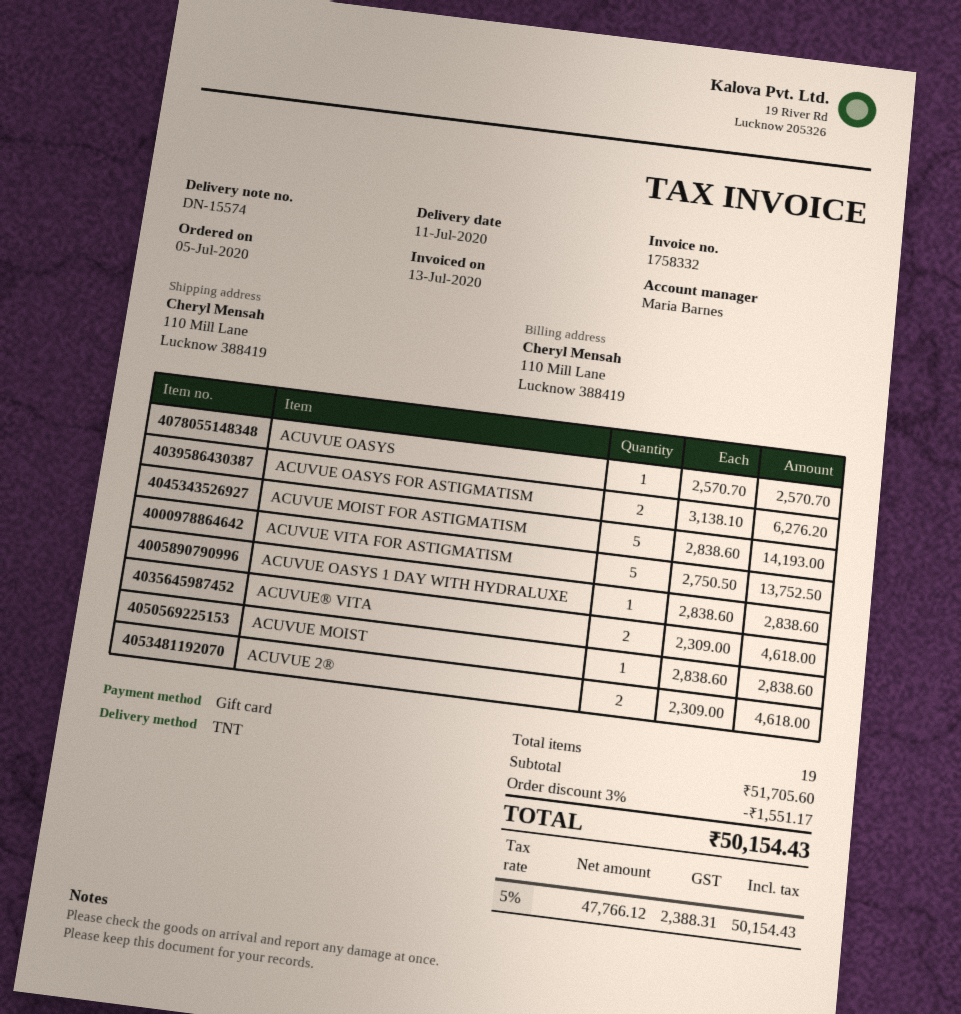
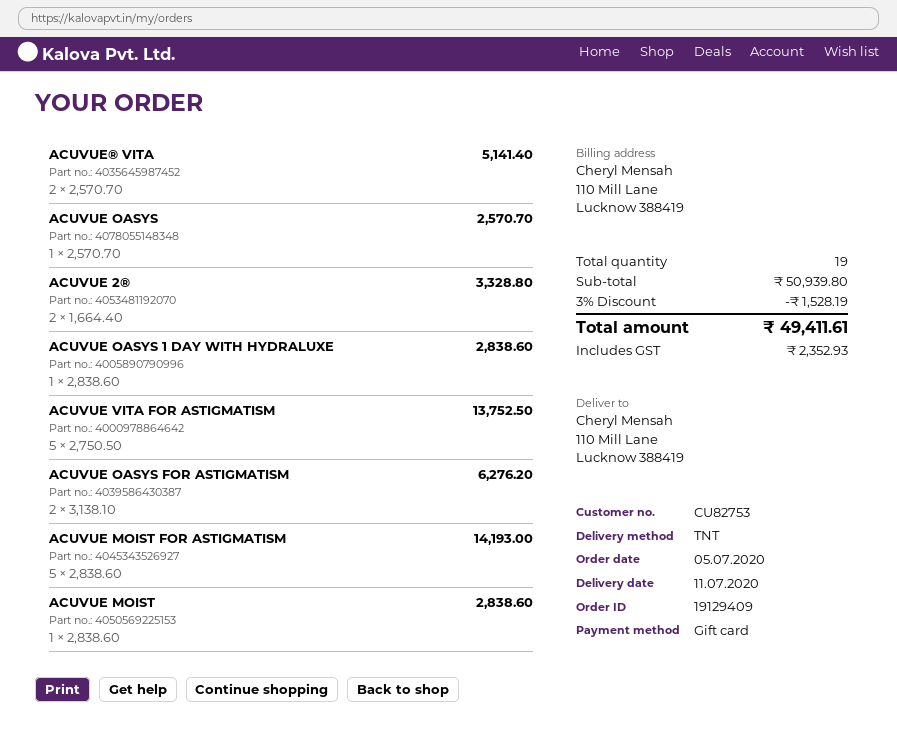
ACUVUE® VITA: 2 x 2309.00 = 4618.00 -> 2 x 2570.70 = 5141.40
ACUVUE 2®: 2 x 2309.00 = 4618.00 -> 2 x 1664.40 = 3328.80
subtotal: 51705.60 -> 50939.80
discount: 3% = 1551.17 -> 3% = 1528.19
tax: 2388.31 -> 2352.93
total: 50154.43 -> 49411.61

